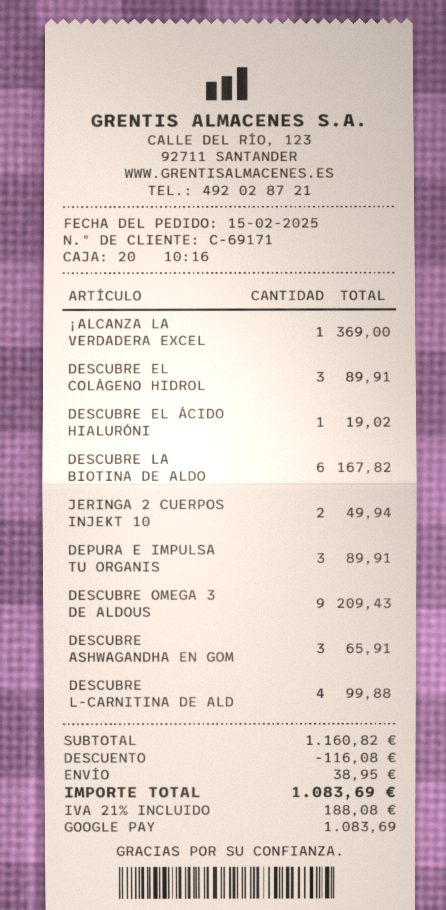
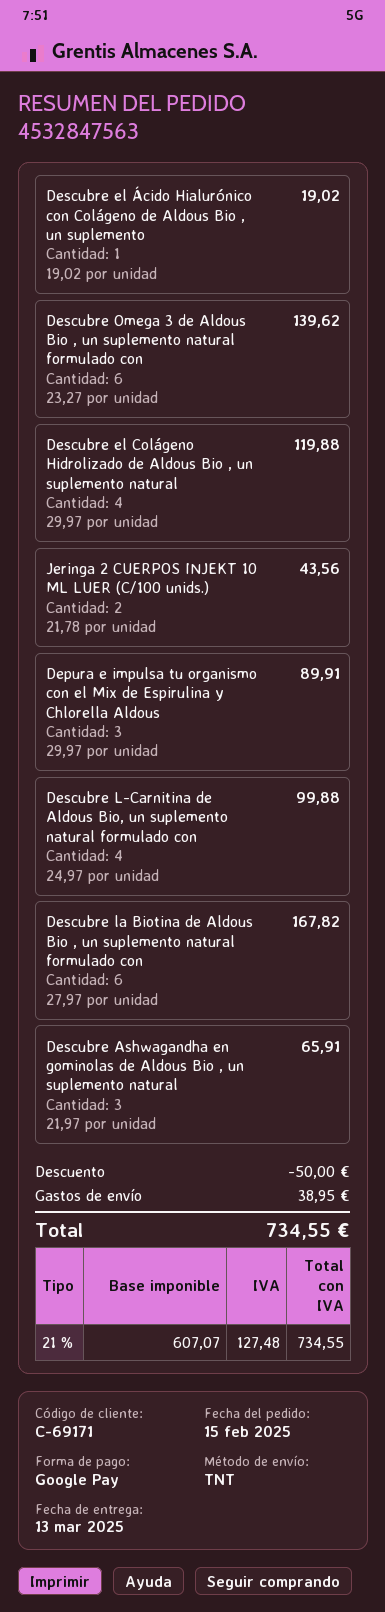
¡ALCANZA LA VERDADERA EXCEL: 1 for 369.00 -> none
DESCUBRE EL COLÁGENO HIDROL: 3 for 89.91 -> 4 for 119.88
JERINGA 2 CUERPOS INJEKT 10: 2 for 49.94 -> 2 for 43.56
DESCUBRE OMEGA 3 DE ALDOUS: 9 for 209.43 -> 6 for 139.62
discount: 116.08 -> 50.00
tax: 21% = 188.08 -> 21% = 127.48
total: 1083.69 -> 734.55

